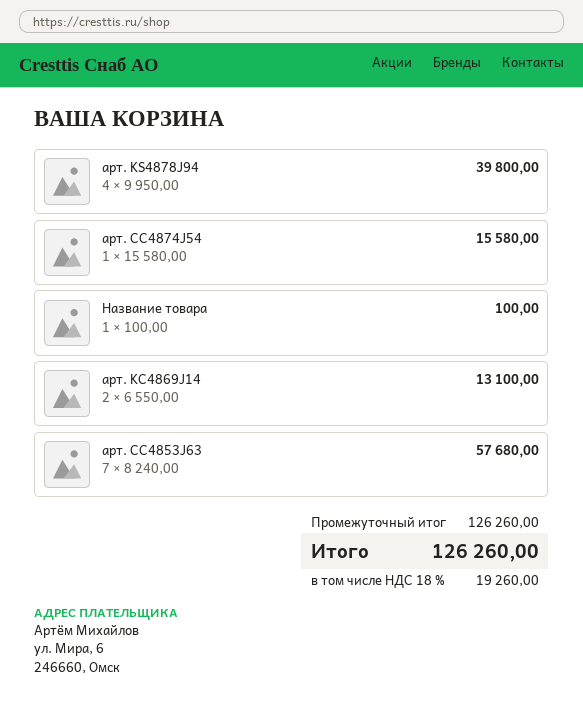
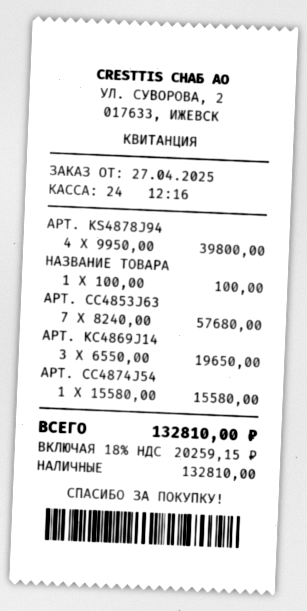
арт. KC4869J14: 2 x 6550.00 = 13100.00 -> 3 x 6550.00 = 19650.00
tax: 18% = 19260.00 -> 18% = 20259.15
total: 126260.00 -> 132810.00

